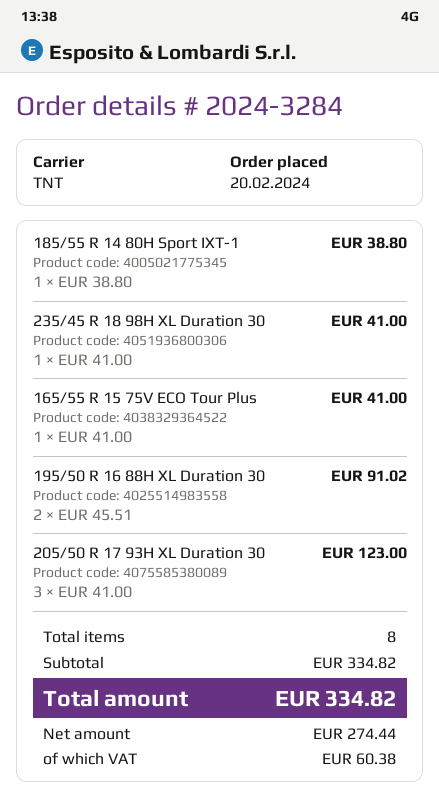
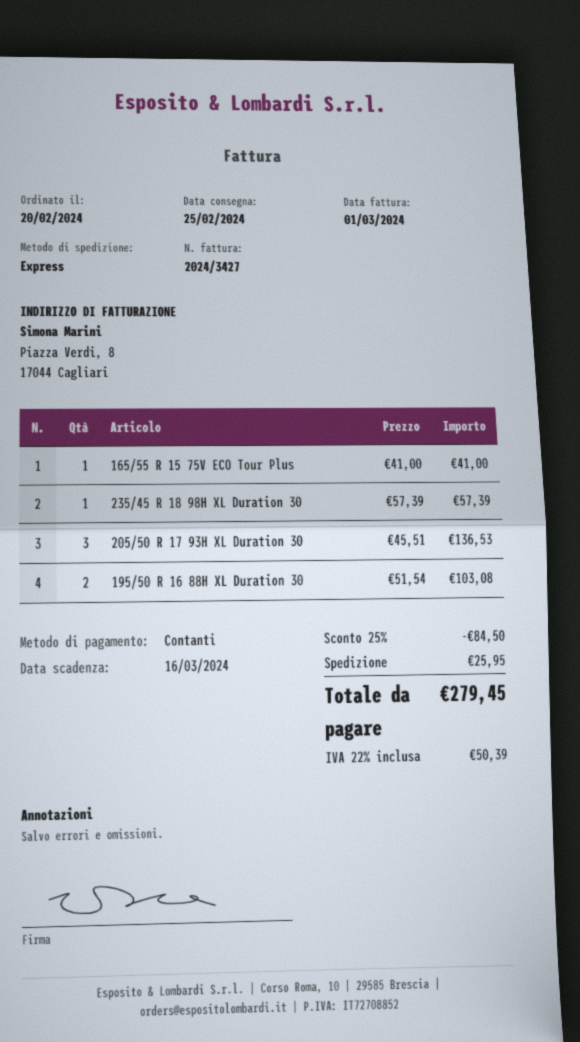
shipping method: TNT -> express
185/55 R 14 80H Sport IXT-1: 1 x 38.80 = 38.80 -> none
235/45 R 18 98H XL Duration 30: 1 x 41.00 = 41.00 -> 1 x 57.39 = 57.39
195/50 R 16 88H XL Duration 30: 2 x 45.51 = 91.02 -> 2 x 51.54 = 103.08
205/50 R 17 93H XL Duration 30: 3 x 41.00 = 123.00 -> 3 x 45.51 = 136.53
discount: none -> 25% = 84.50
shipping: none -> 25.95
tax: 60.38 -> 50.39
total: 334.82 -> 279.45

